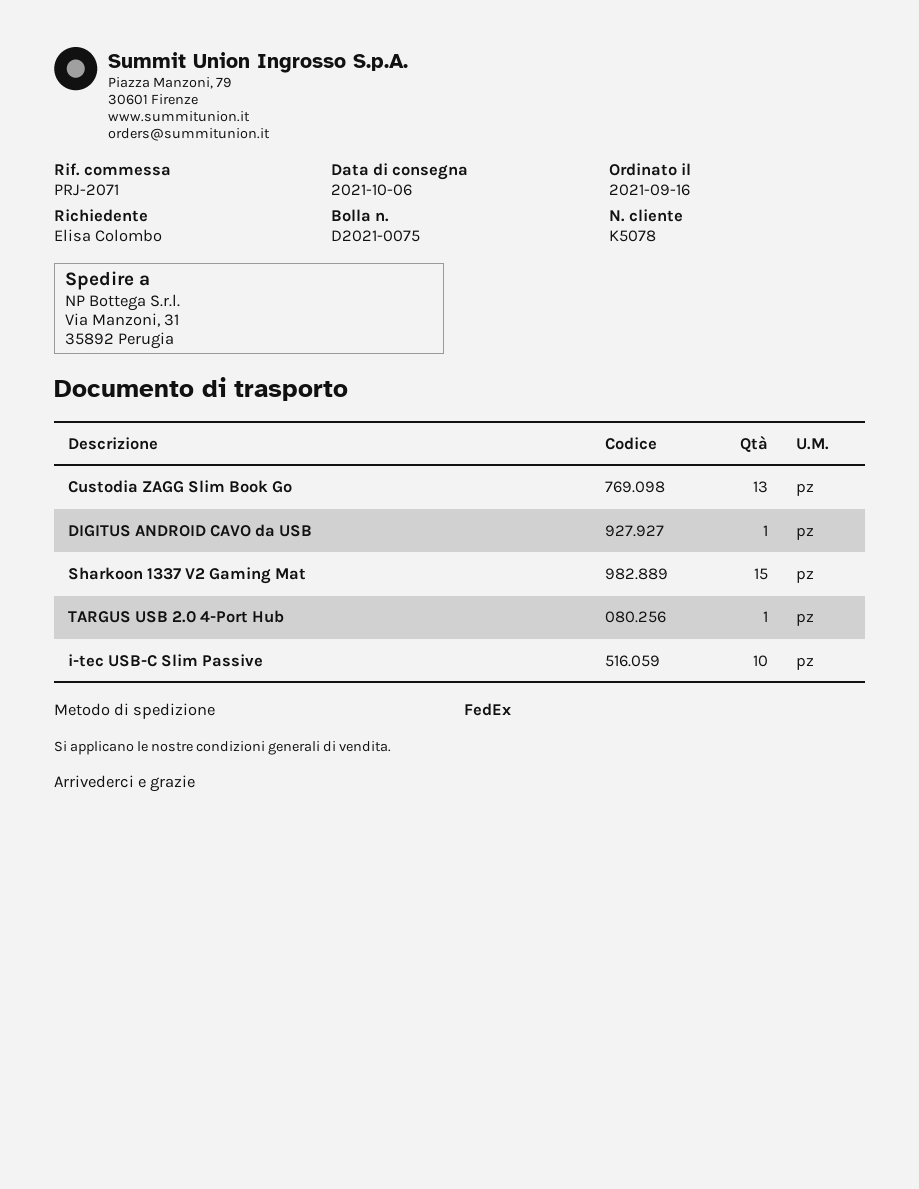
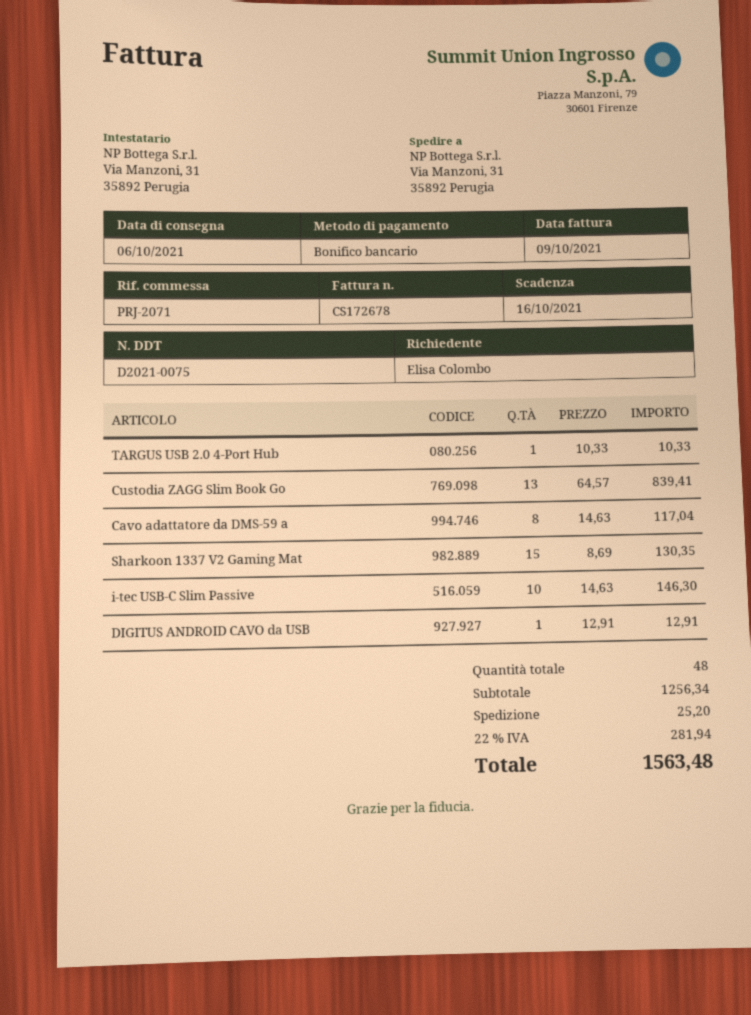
Cavo adattatore da DMS-59 a: none -> 8

